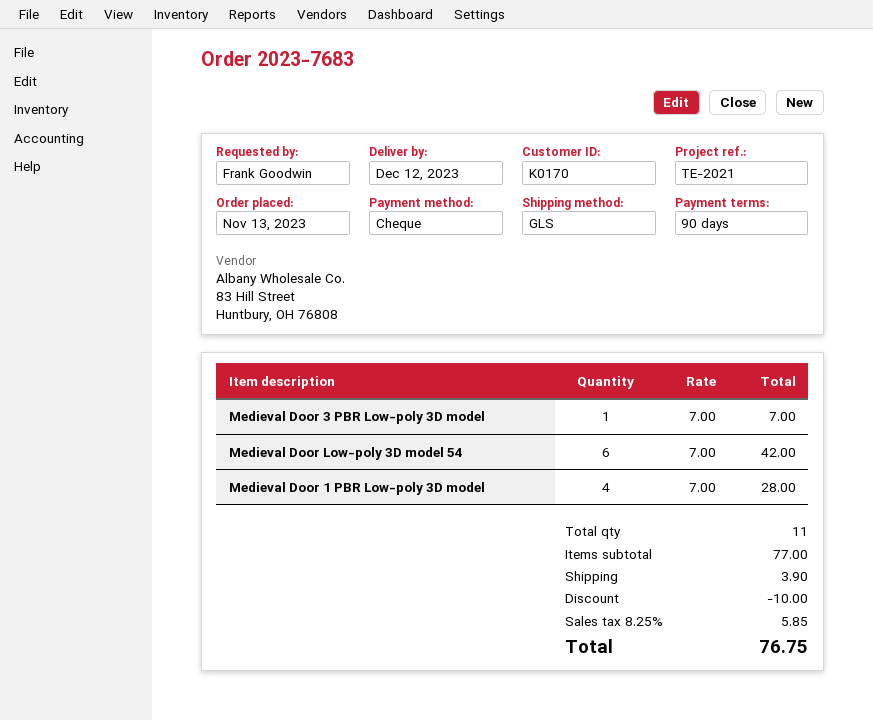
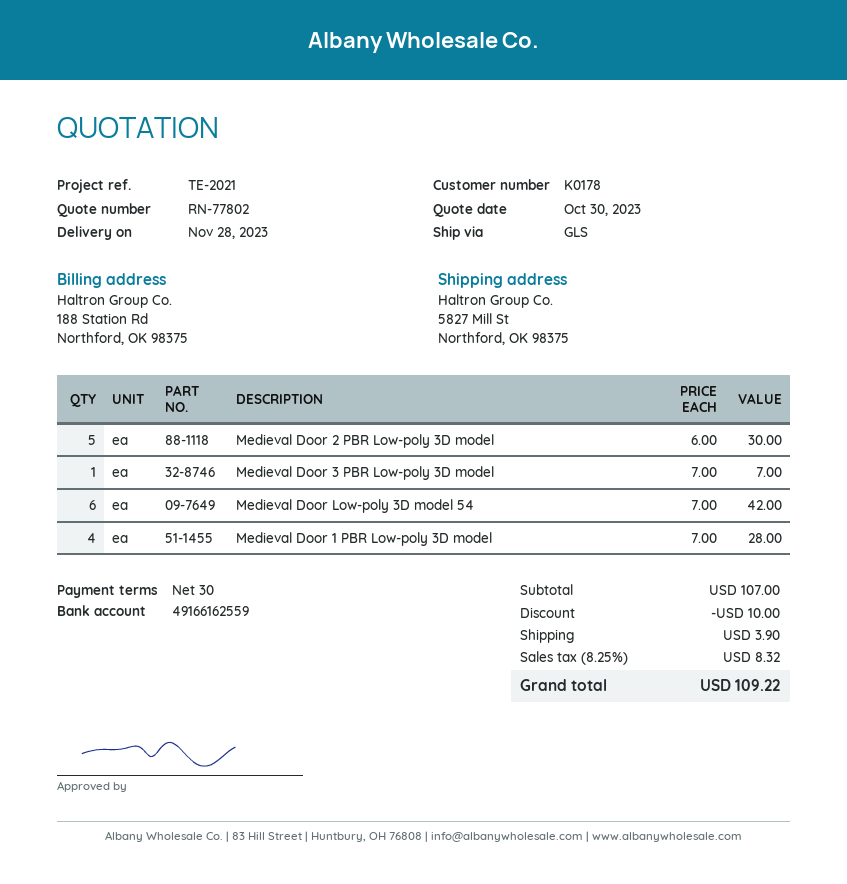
delivery date: 2023-12-12 -> 2023-11-28
payment terms: 90 days -> 30 days
customer number: K0170 -> K0178
Medieval Door 2 PBR Low-poly 3D model: none -> 5 x 6.00 = 30.00
subtotal: 77.00 -> 107.00
tax: 8.25% = 5.85 -> 8.25% = 8.32
total: 76.75 -> 109.22

